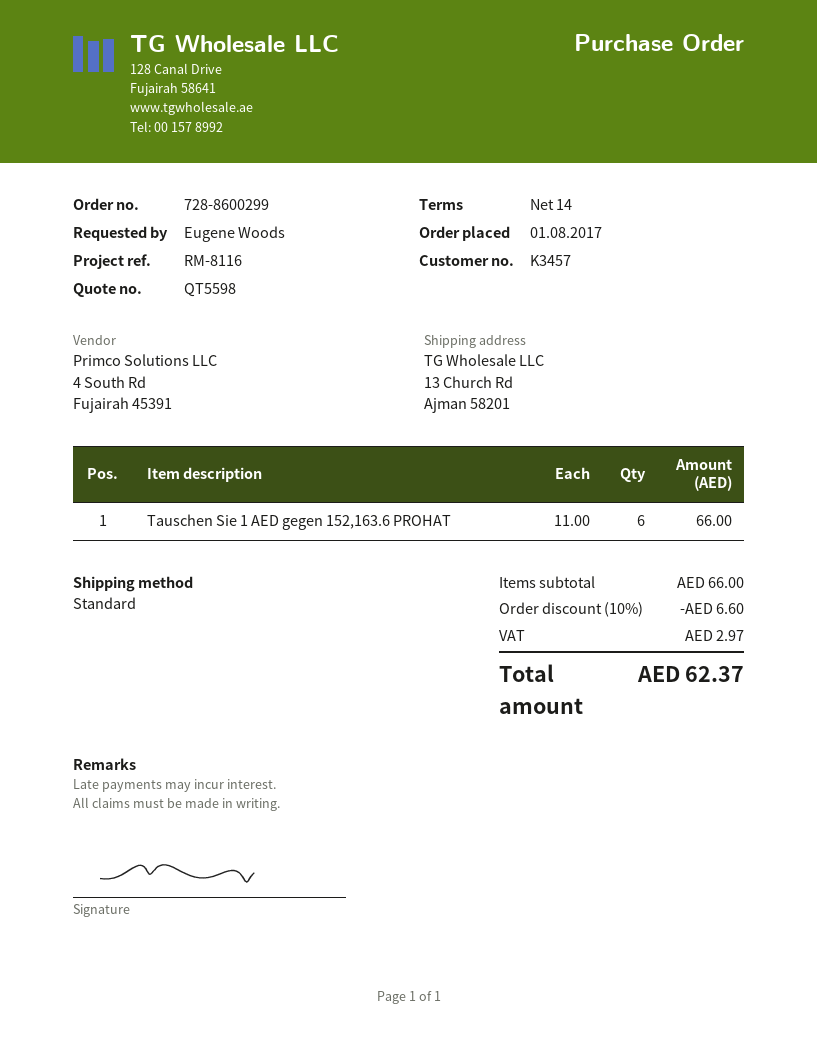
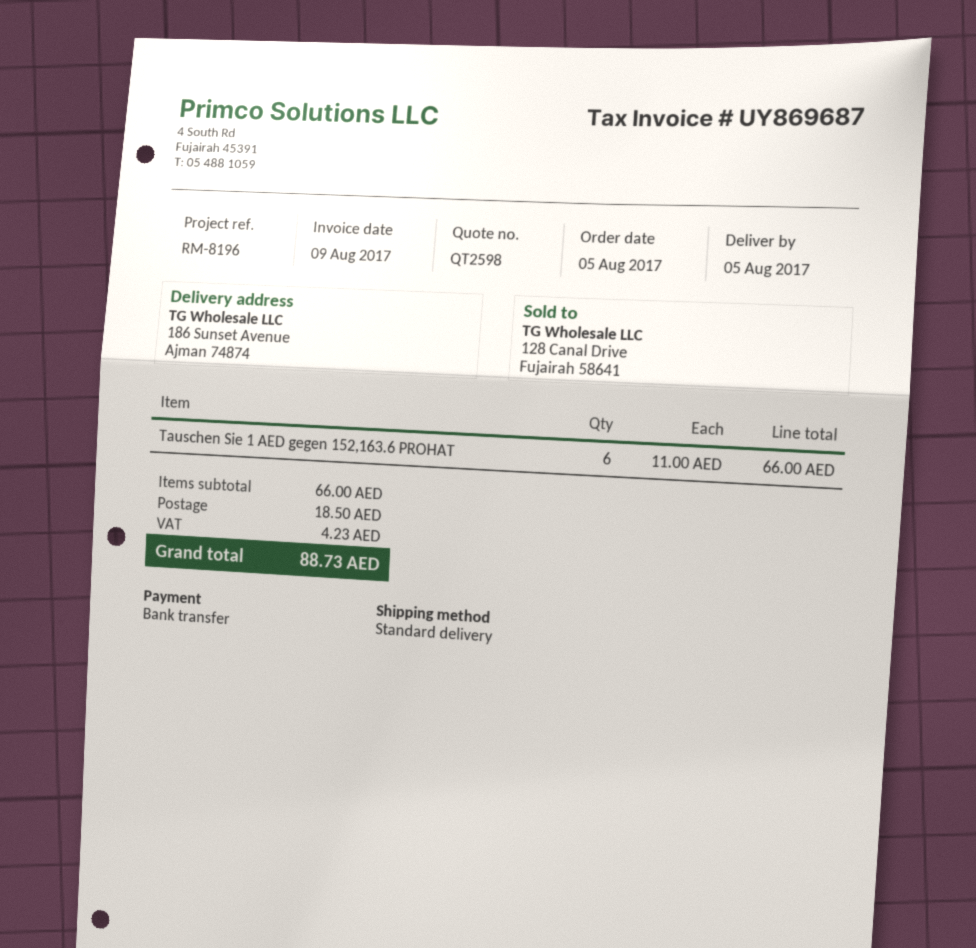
quote number: QT5598 -> QT2598
order date: 2017-08-01 -> 2017-08-05
reference: RM-8116 -> RM-8196
ship to: 13 Church Rd, Ajman 58201 -> 186 Sunset Avenue, Ajman 74874
discount: 10% = 6.60 -> none
shipping: none -> 18.50
tax: 2.97 -> 4.23
total: 62.37 -> 88.73

